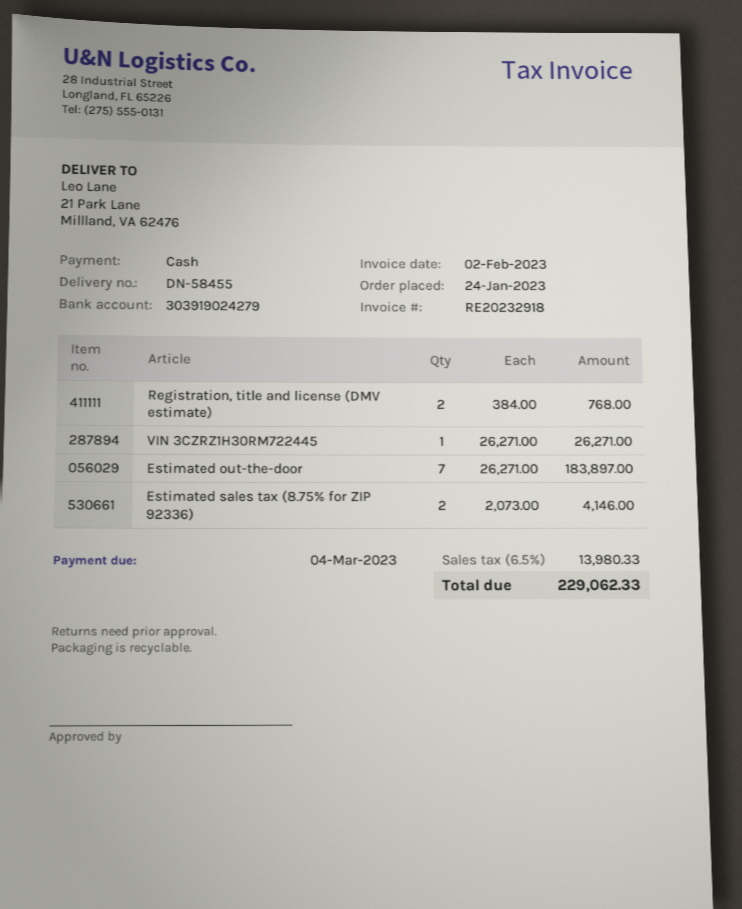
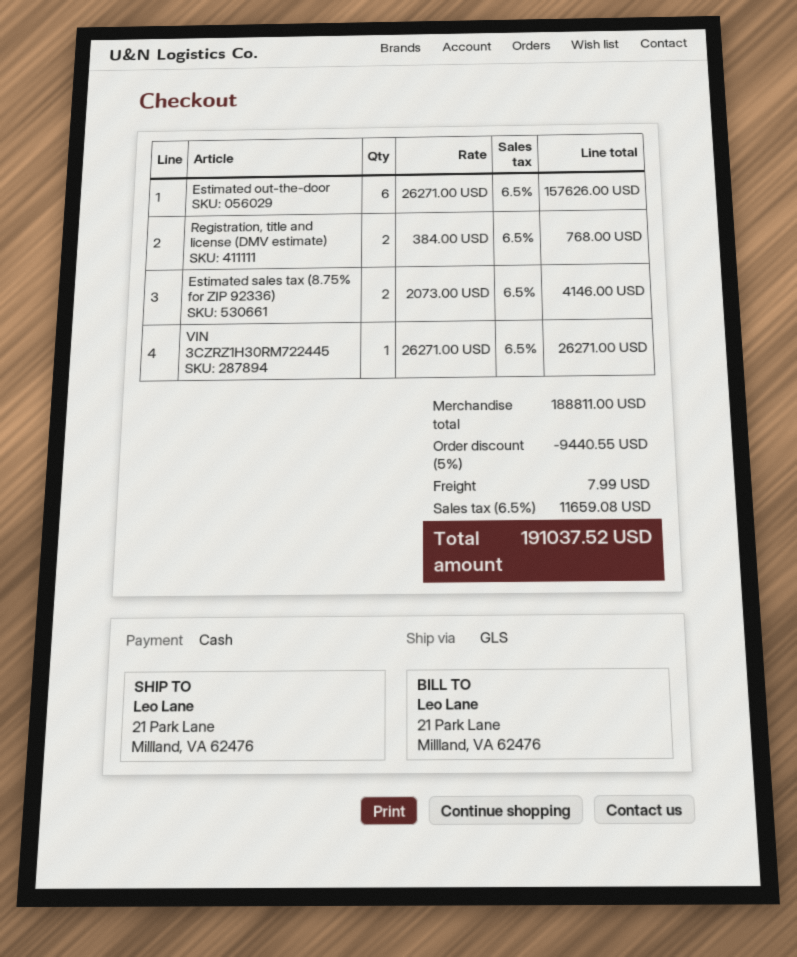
Estimated out-the-door: 7 x 26271.00 = 183897.00 -> 6 x 26271.00 = 157626.00
discount: none -> 5% = 9440.55
shipping: none -> 7.99
tax: 6.5% = 13980.33 -> 6.5% = 11659.08
total: 229062.33 -> 191037.52

